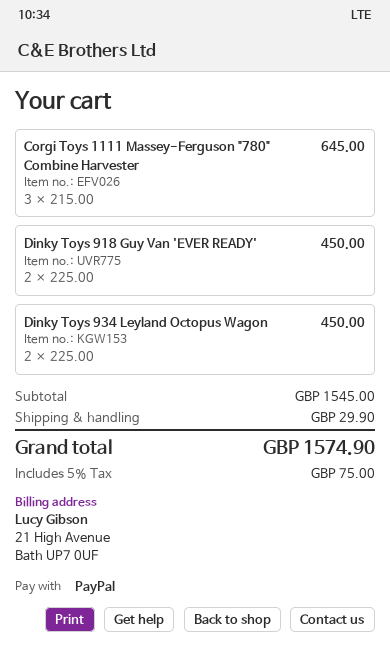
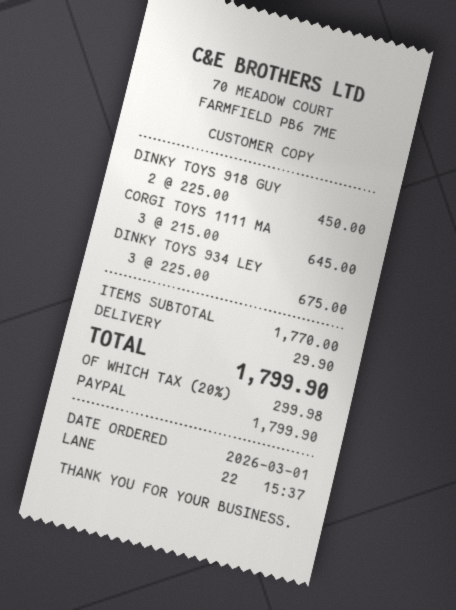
Dinky Toys 934 Leyland Octopus Wagon: 2 x 225.00 = 450.00 -> 3 x 225.00 = 675.00
subtotal: 1545.00 -> 1770.00
tax: 5% = 75.00 -> 20% = 299.98
total: 1574.90 -> 1799.90

